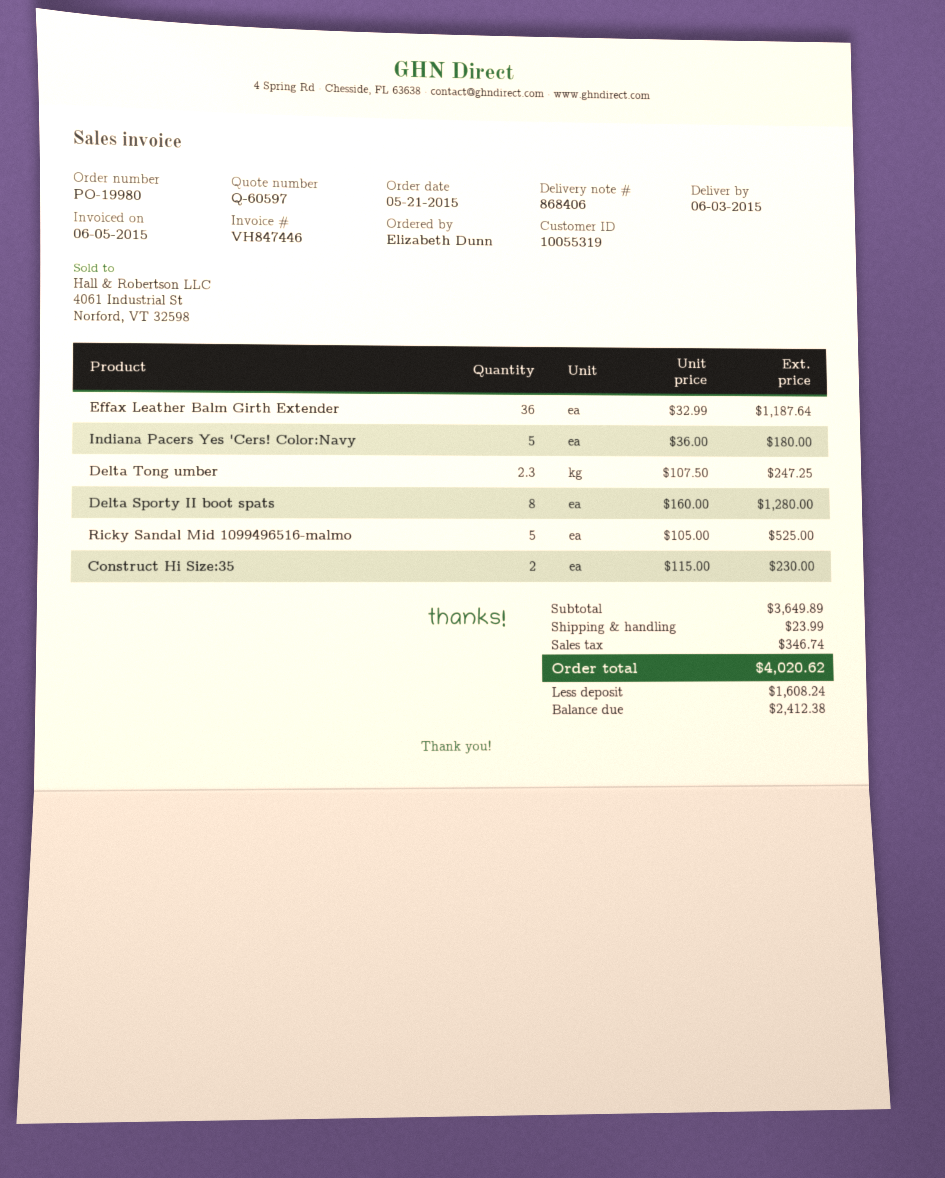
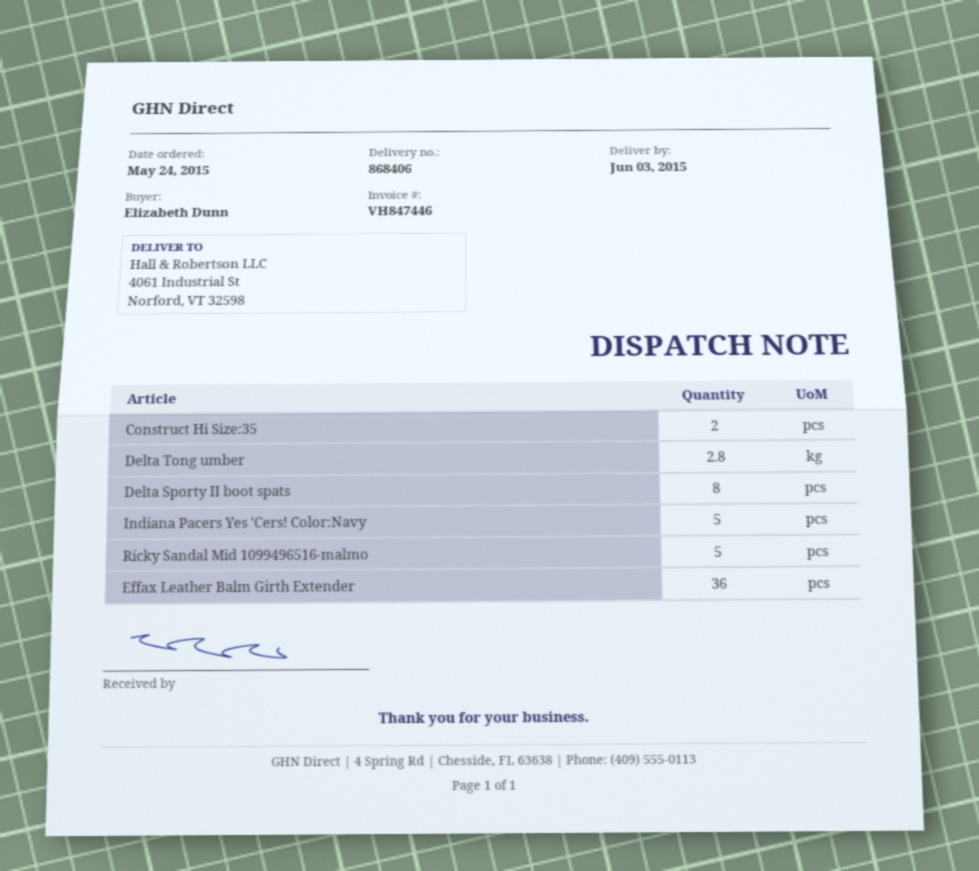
order date: 2015-05-21 -> 2015-05-24
Delta Tong umber: 2.3 -> 2.8

